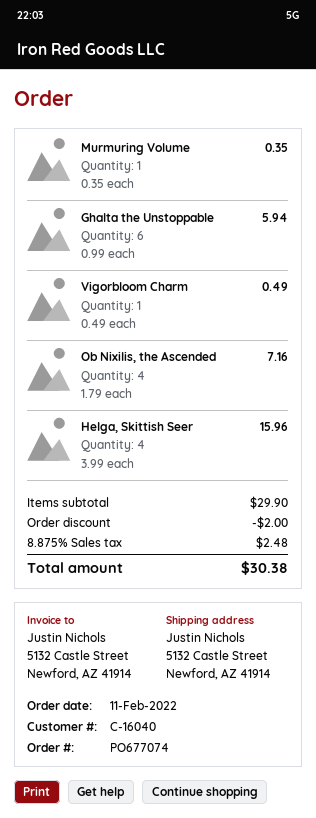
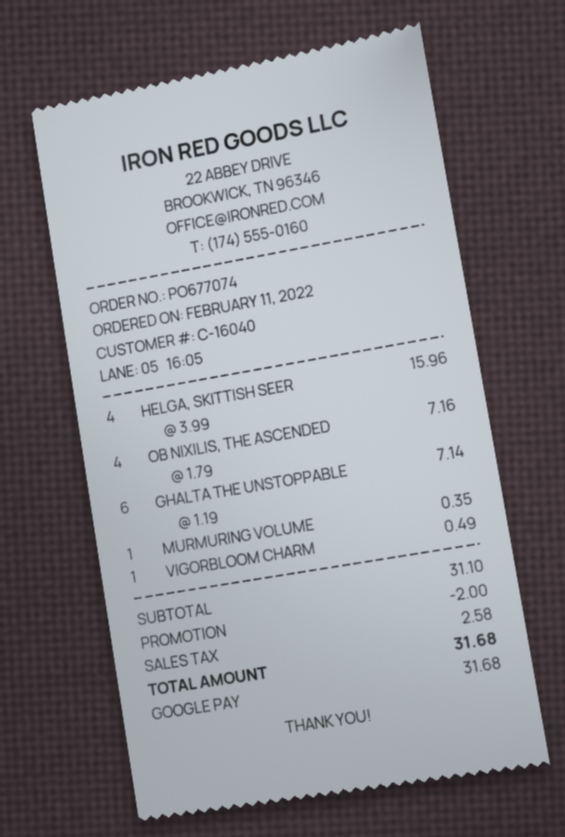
Ghalta the Unstoppable: 6 x 0.99 = 5.94 -> 6 x 1.19 = 7.14
subtotal: 29.90 -> 31.10
tax: 2.48 -> 2.58
total: 30.38 -> 31.68

